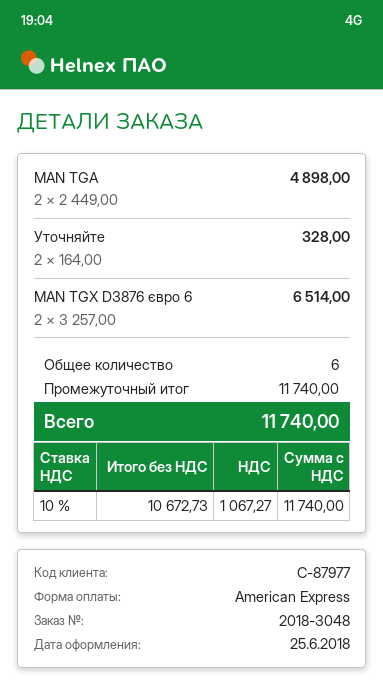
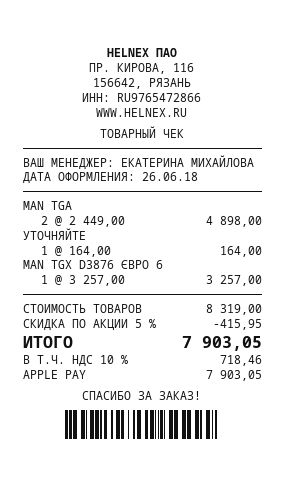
order date: 2018-06-25 -> 2018-06-26
payment method: American Express -> Apple Pay
Уточняйте: 2 x 164.00 = 328.00 -> 1 x 164.00 = 164.00
MAN TGX D3876 євро 6: 2 x 3257.00 = 6514.00 -> 1 x 3257.00 = 3257.00
subtotal: 11740.00 -> 8319.00
discount: none -> 5% = 415.95
tax: 10% = 1067.27 -> 10% = 718.46
total: 11740.00 -> 7903.05

